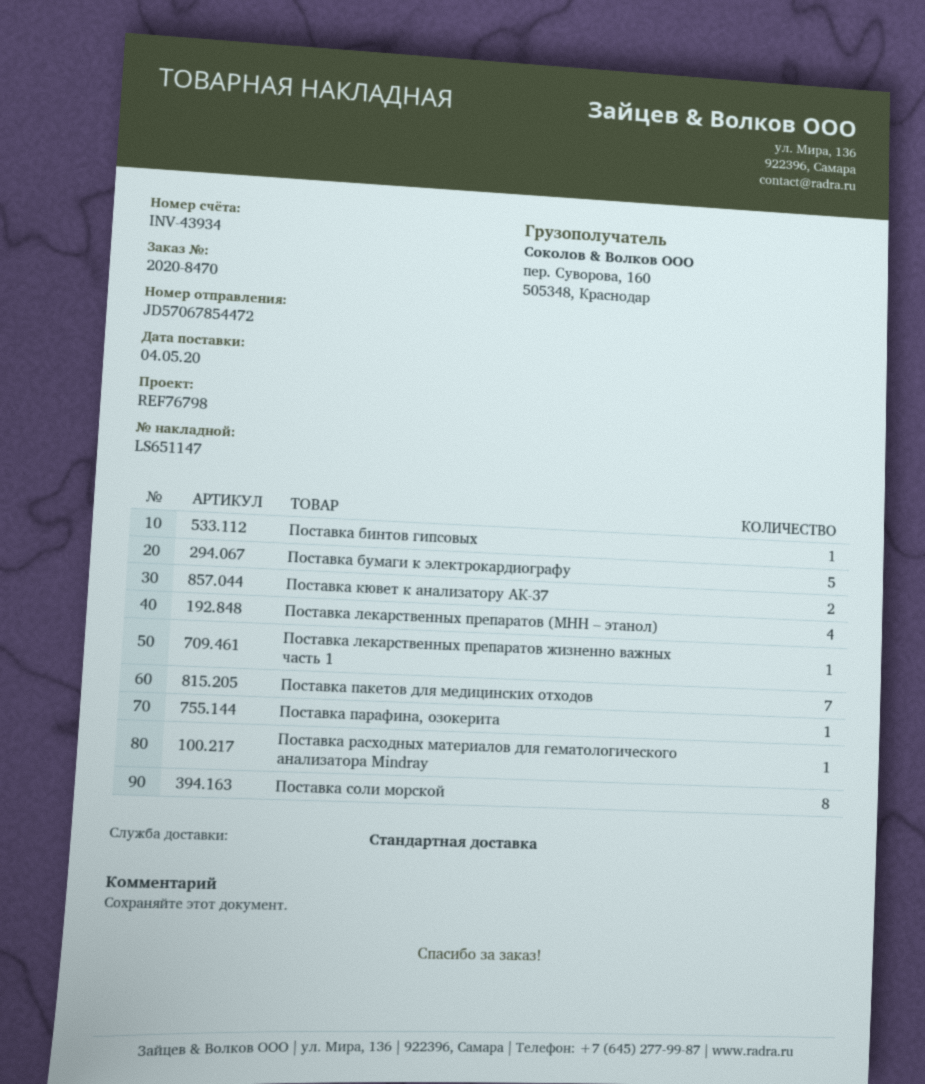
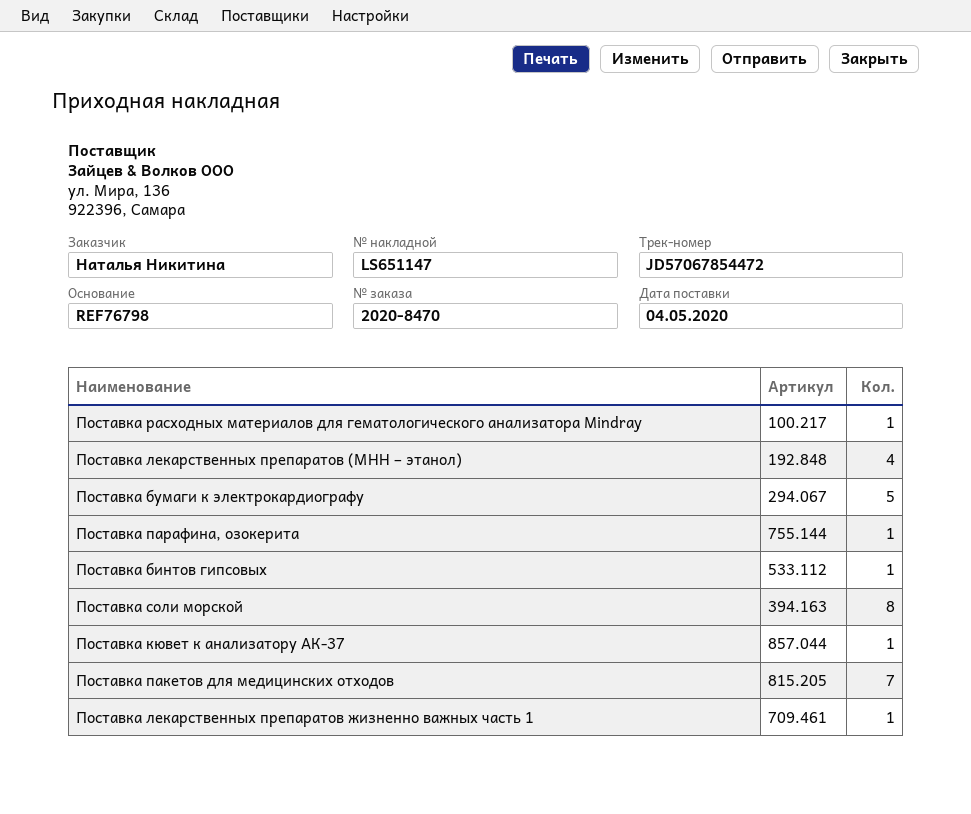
Поставка кювет к анализатору АК-37: 2 -> 1

